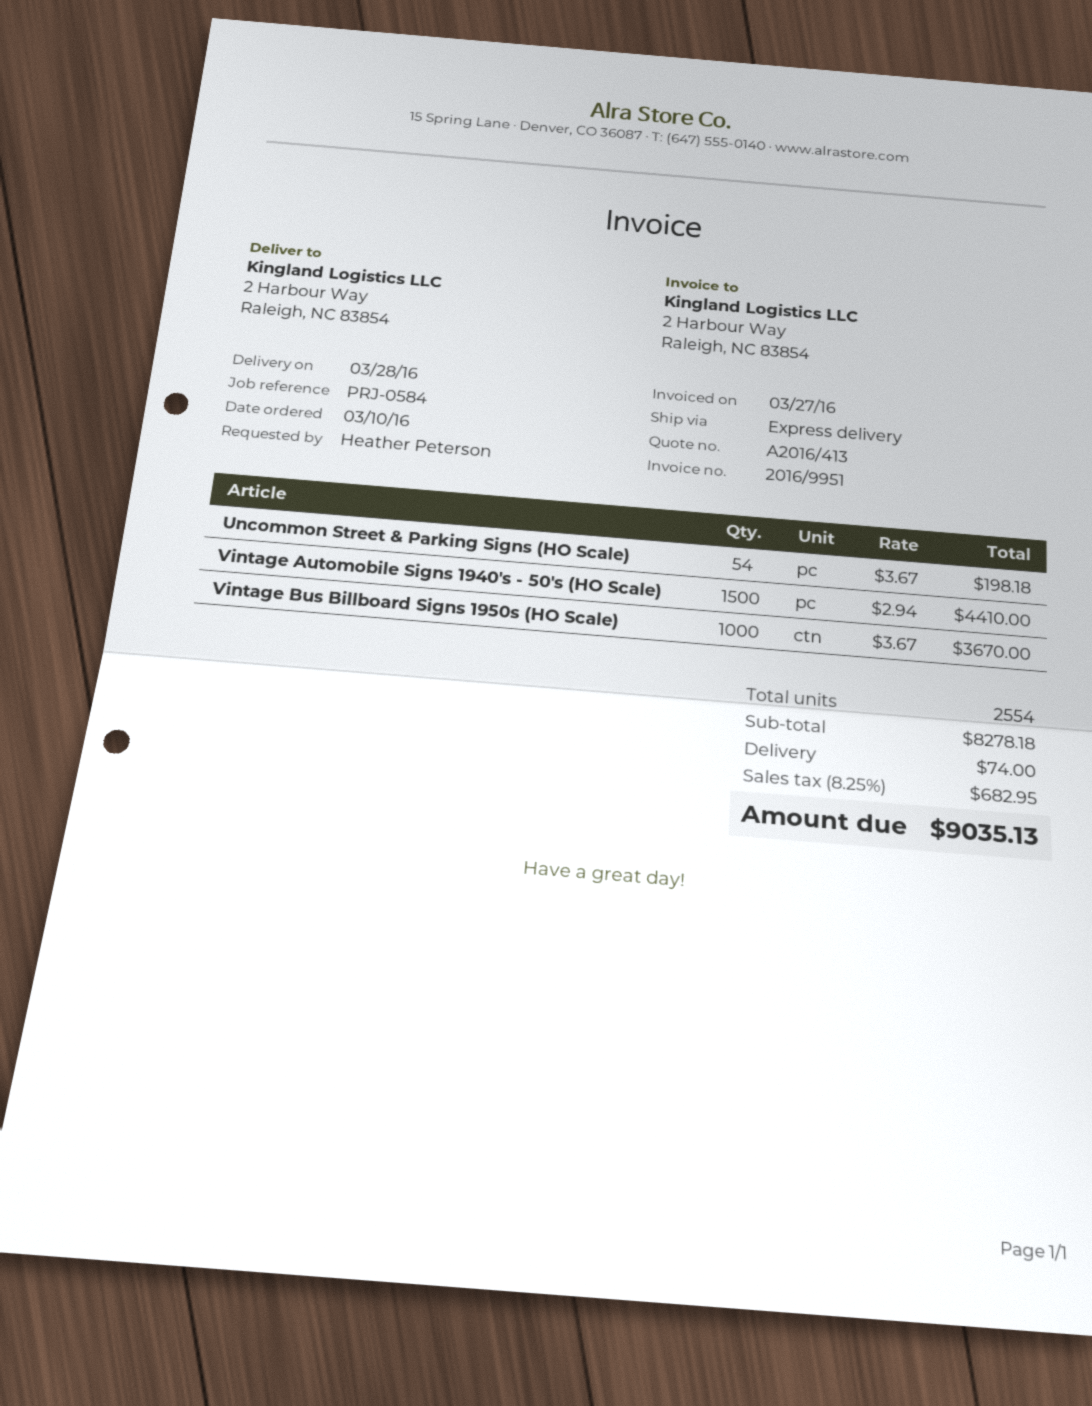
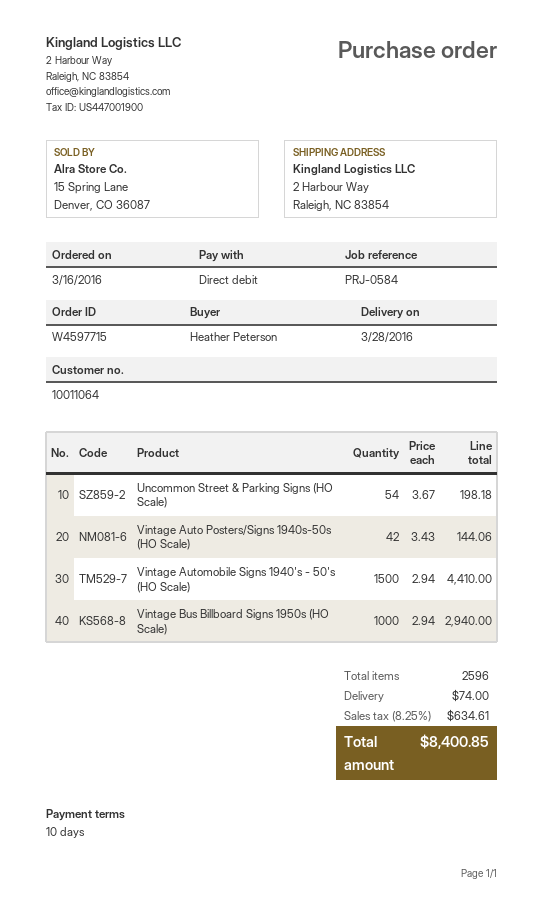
order date: 2016-03-10 -> 2016-03-16
Vintage Bus Billboard Signs 1950s (HO Scale): 1000 x 3.67 = 3670.00 -> 1000 x 2.94 = 2940.00
Vintage Auto Posters/Signs 1940s-50s (HO Scale): none -> 42 x 3.43 = 144.06
total quantity: 2554 -> 2596
tax: 8.25% = 682.95 -> 8.25% = 634.61
total: 9035.13 -> 8400.85

